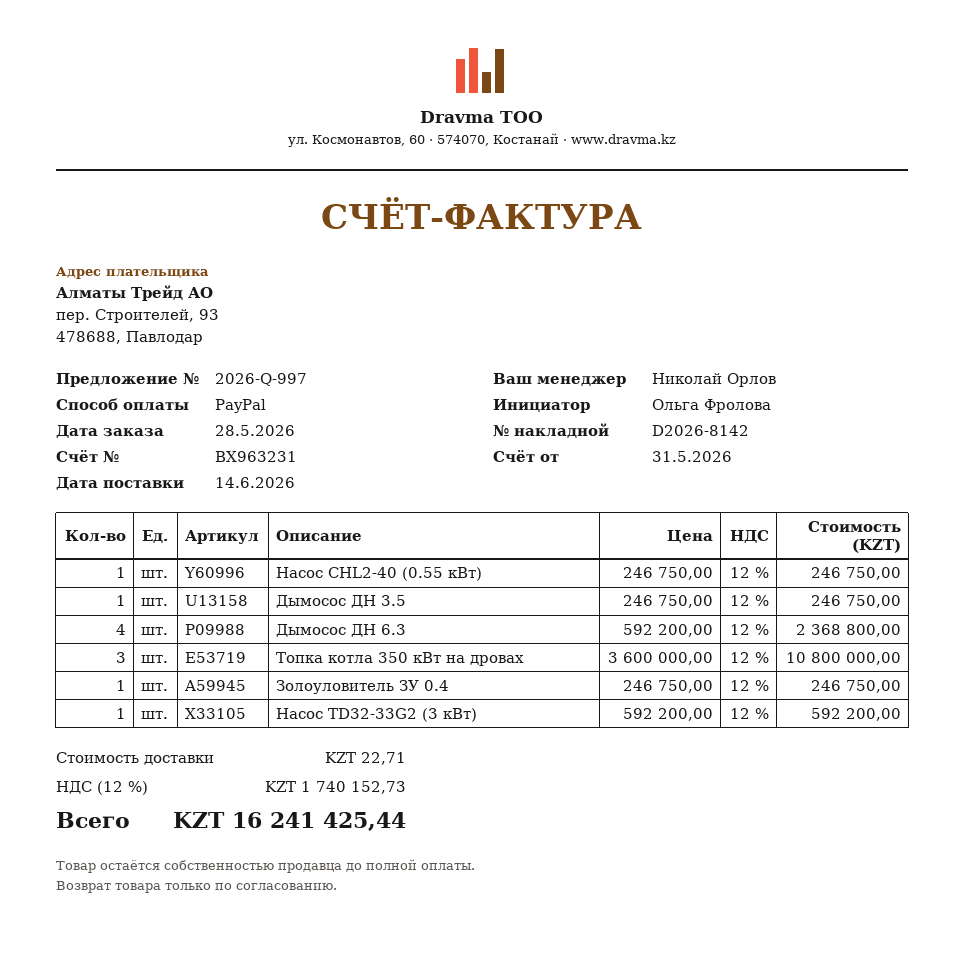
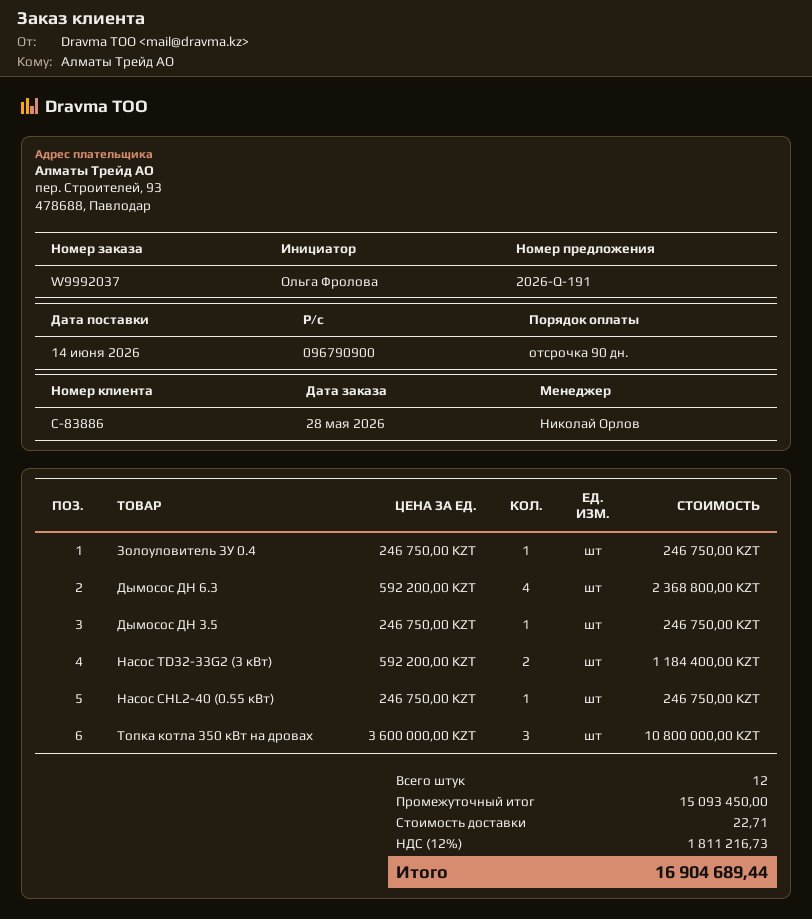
quote number: 2026-Q-997 -> 2026-Q-191
Насос TD32-33G2 (3 кВт): 1 x 592200.00 = 592200.00 -> 2 x 592200.00 = 1184400.00
tax: 12% = 1740152.73 -> 12% = 1811216.73
total: 16241425.44 -> 16904689.44

